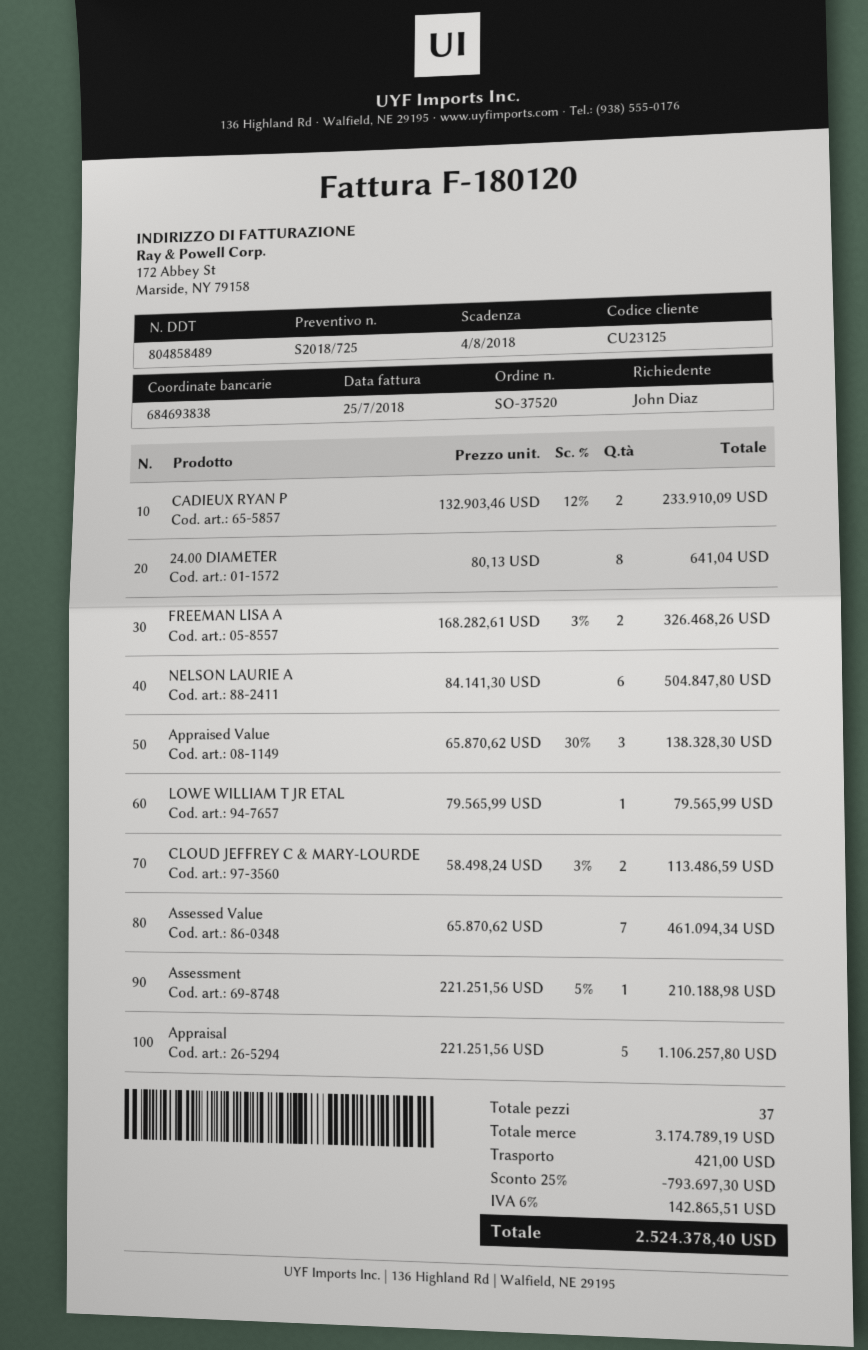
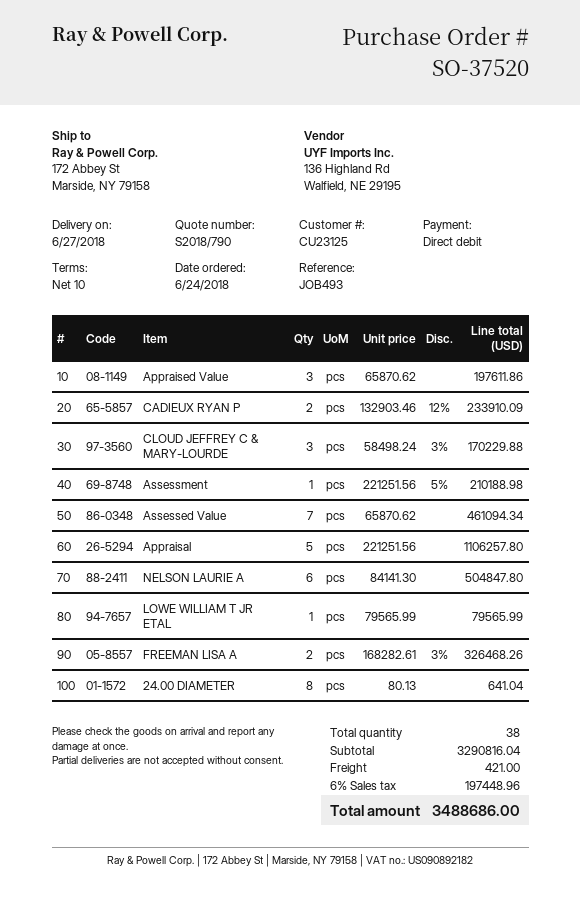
quote number: S2018/725 -> S2018/790
Appraised Value: 3 x 65870.62 - 30% = 138328.30 -> 3 x 65870.62 = 197611.86
CLOUD JEFFREY C & MARY-LOURDE: 2 x 58498.24 - 3% = 113486.59 -> 3 x 58498.24 - 3% = 170229.88
total quantity: 37 -> 38
subtotal: 3174789.19 -> 3290816.04
discount: 25% = 793697.30 -> none
tax: 6% = 142865.51 -> 6% = 197448.96
total: 2524378.40 -> 3488686.00

